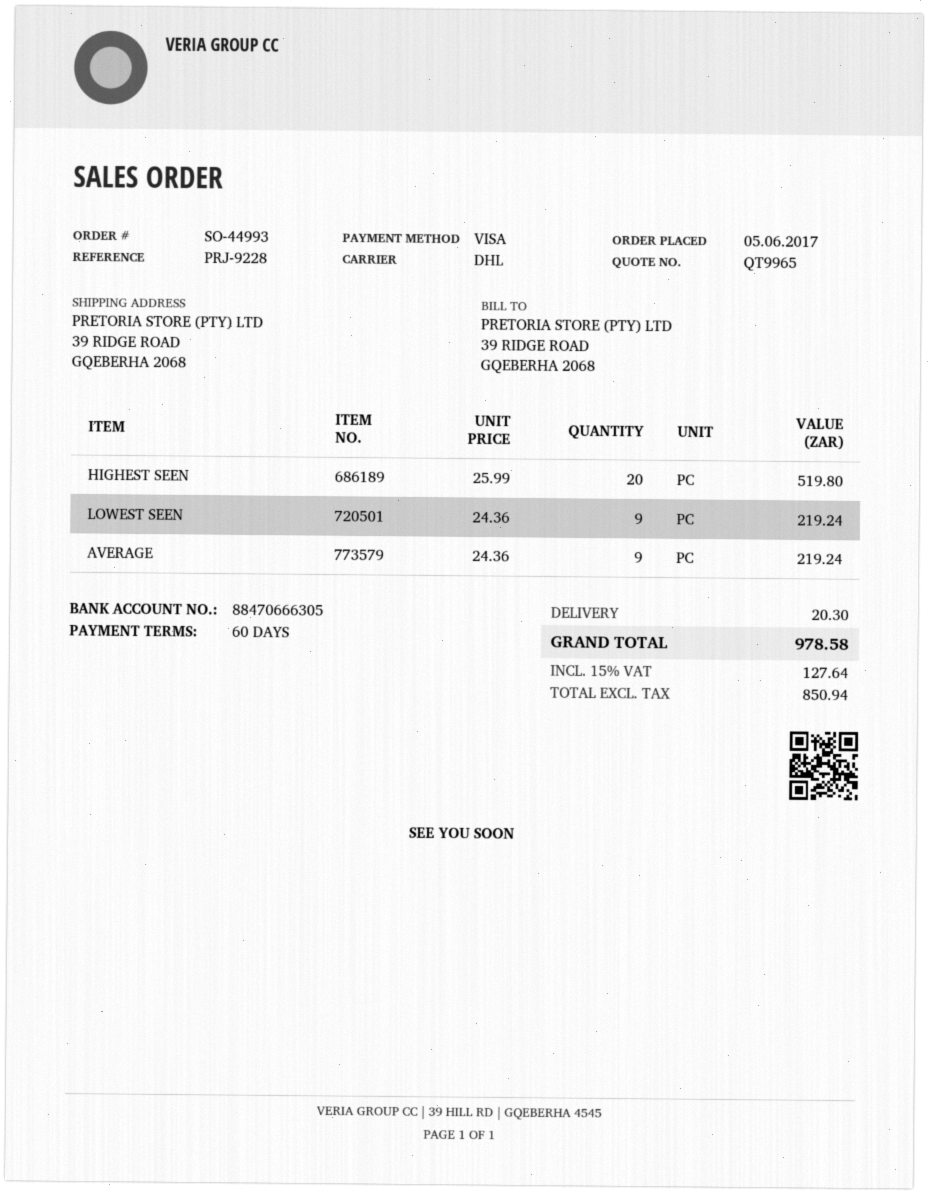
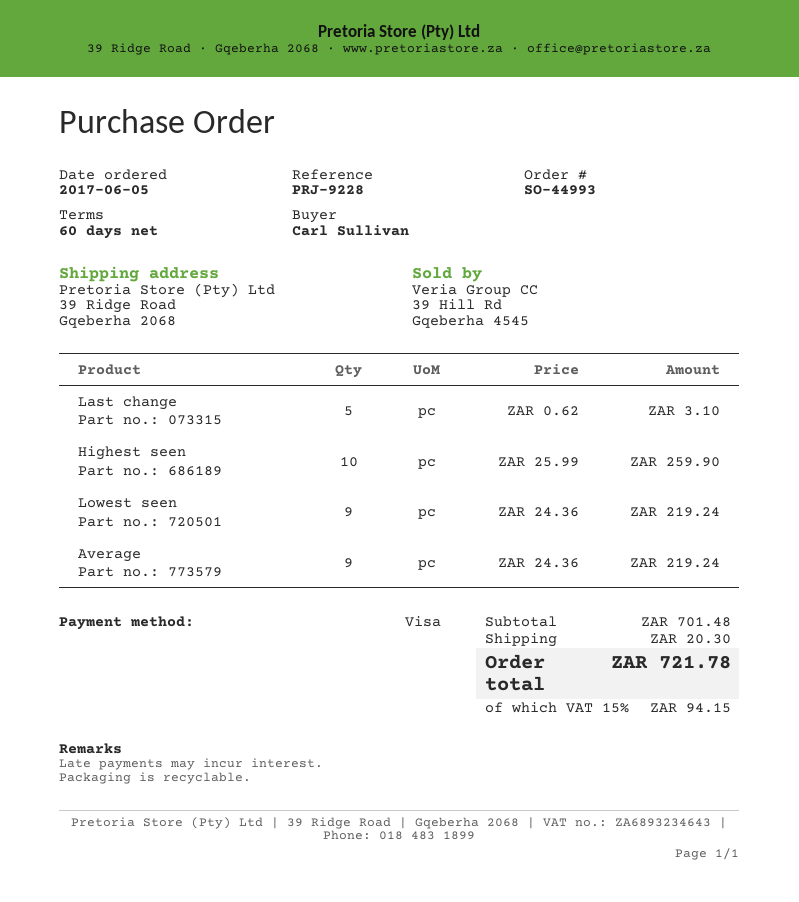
HIGHEST SEEN: 20 x 25.99 = 519.80 -> 10 x 25.99 = 259.90
Last change: none -> 5 x 0.62 = 3.10
tax: 15% = 127.64 -> 15% = 94.15
total: 978.58 -> 721.78

